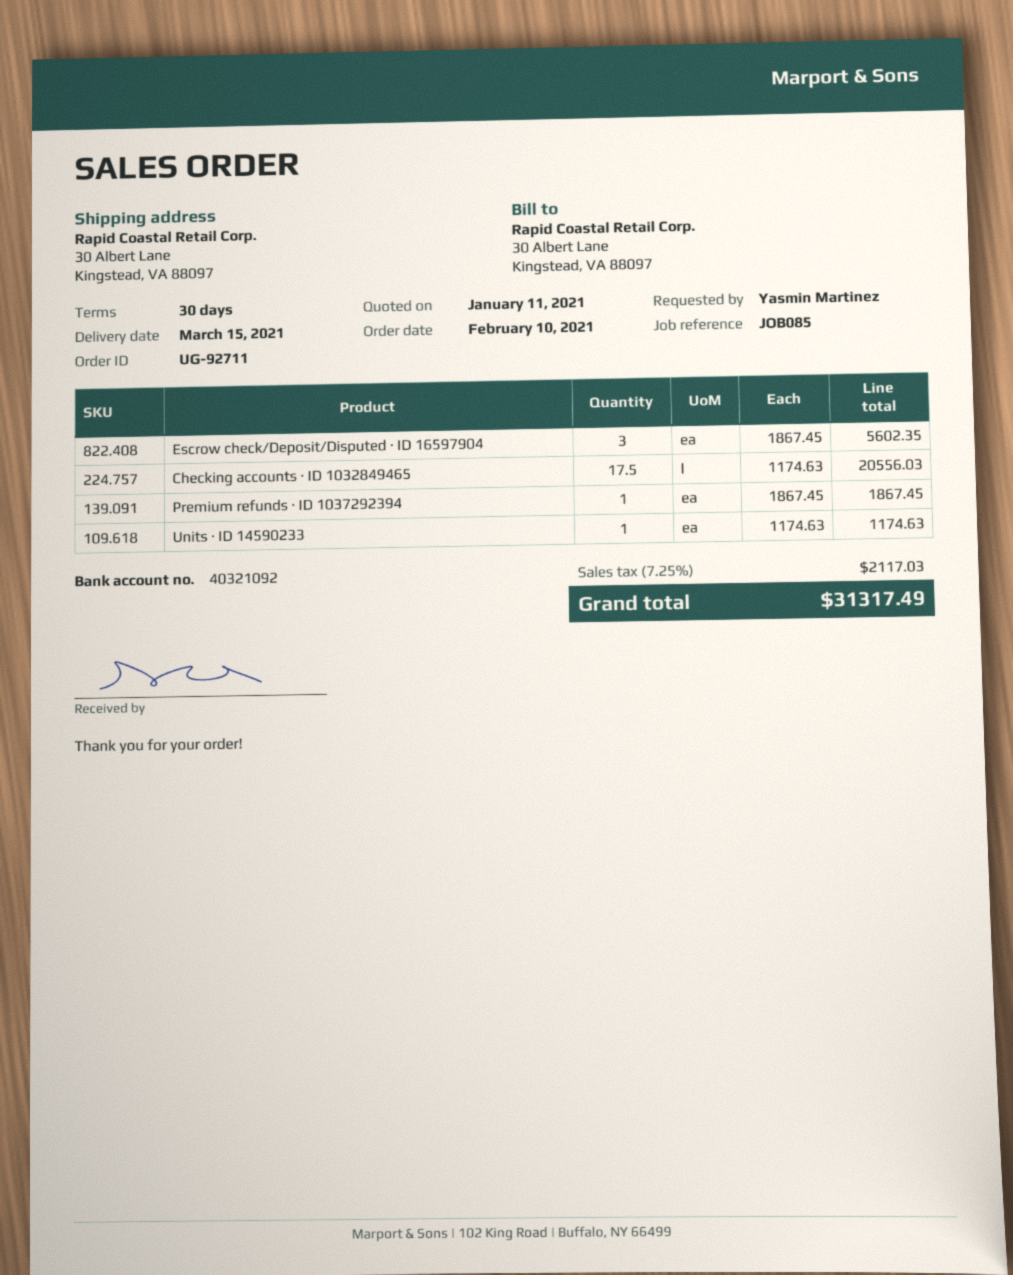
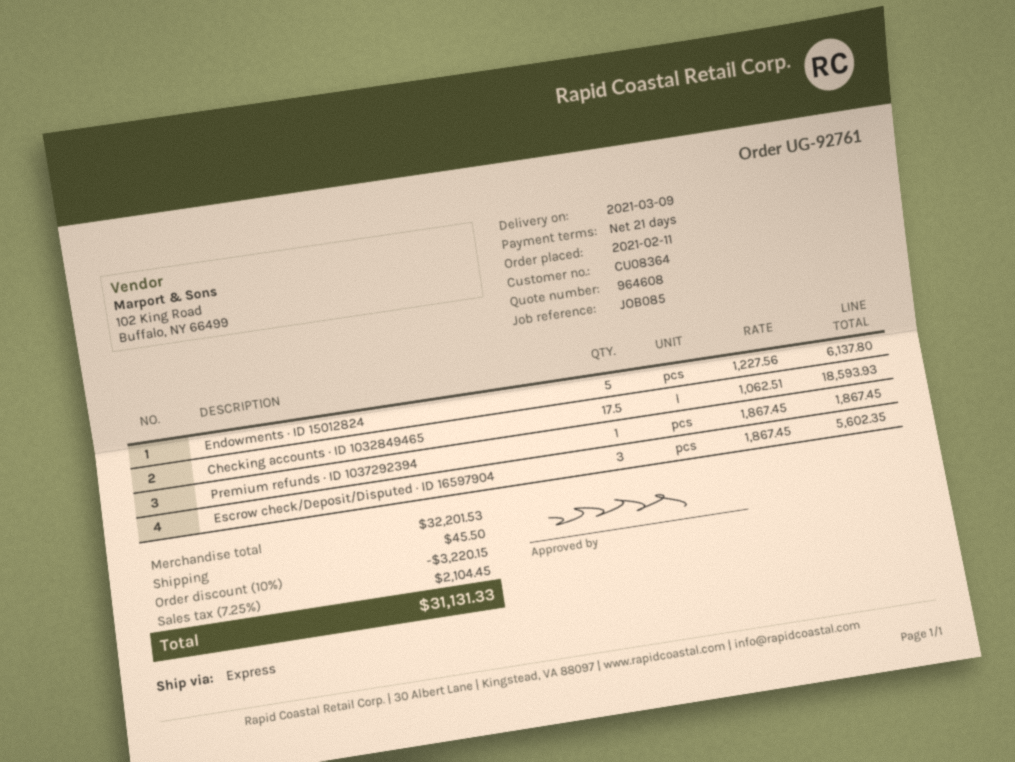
order number: UG-92711 -> UG-92761
order date: 2021-02-10 -> 2021-02-11
delivery date: 2021-03-15 -> 2021-03-09
payment terms: 30 days -> 21 days
Checking accounts · ID 1032849465: 17.5 x 1174.63 = 20556.03 -> 17.5 x 1062.51 = 18593.93
Units · ID 14590233: 1 x 1174.63 = 1174.63 -> none
Endowments · ID 15012824: none -> 5 x 1227.56 = 6137.80
discount: none -> 10% = 3220.15
shipping: none -> 45.50
tax: 7.25% = 2117.03 -> 7.25% = 2104.45
total: 31317.49 -> 31131.33

